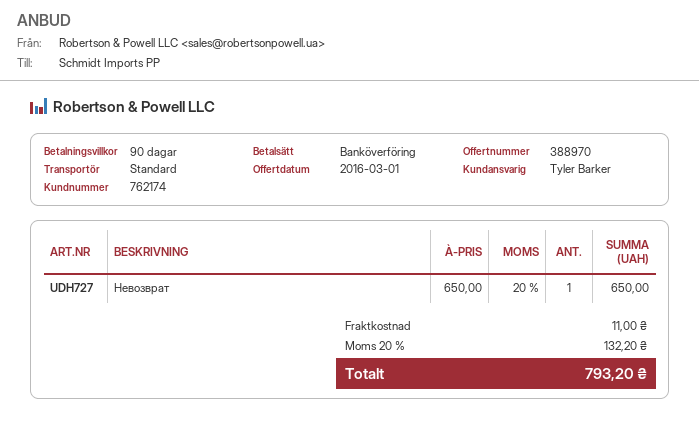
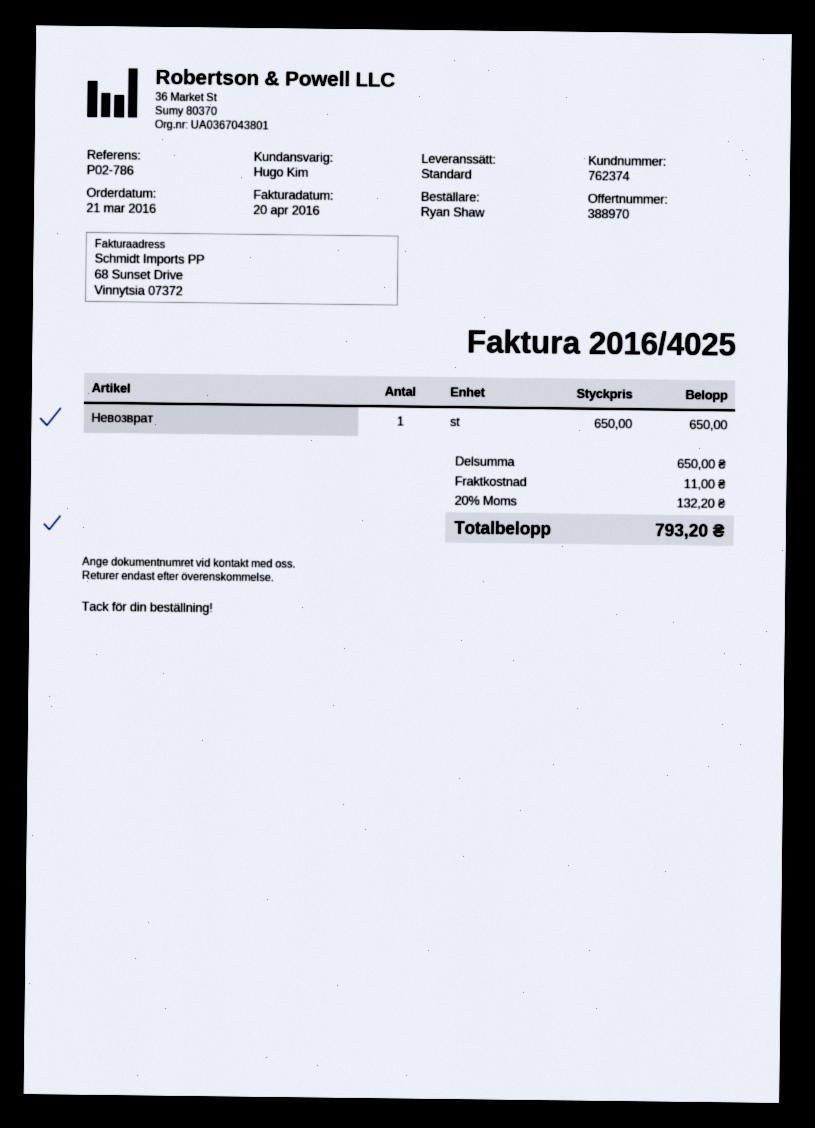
customer number: 762174 -> 762374
sales rep: Tyler Barker -> Hugo Kim

